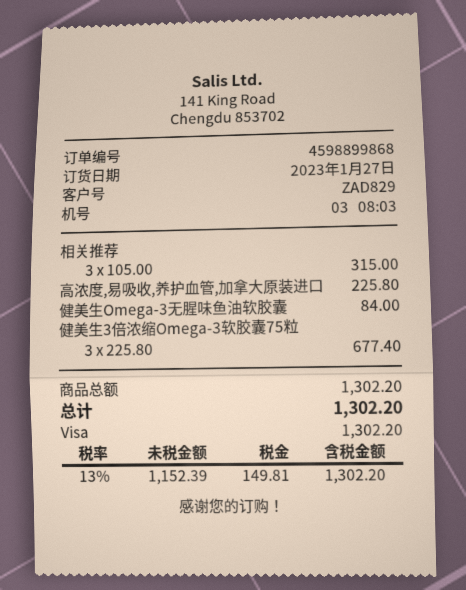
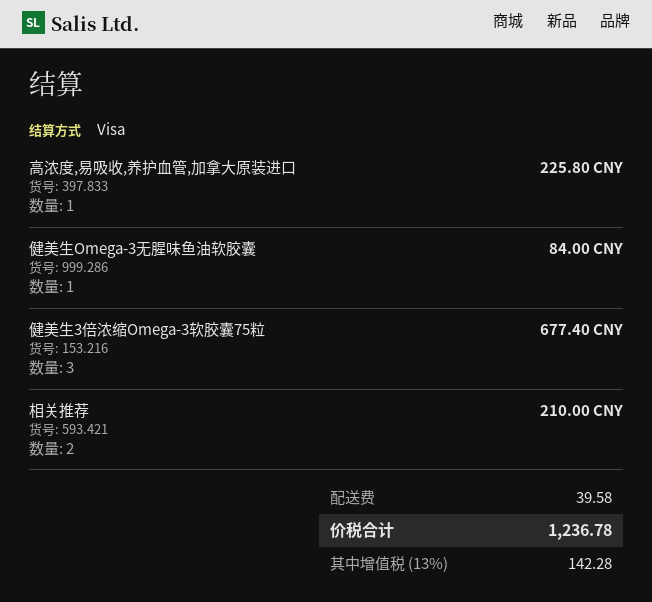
相关推荐: 3 for 315.00 -> 2 for 210.00
shipping: none -> 39.58
tax: 13% = 149.81 -> 13% = 142.28
total: 1302.20 -> 1236.78

